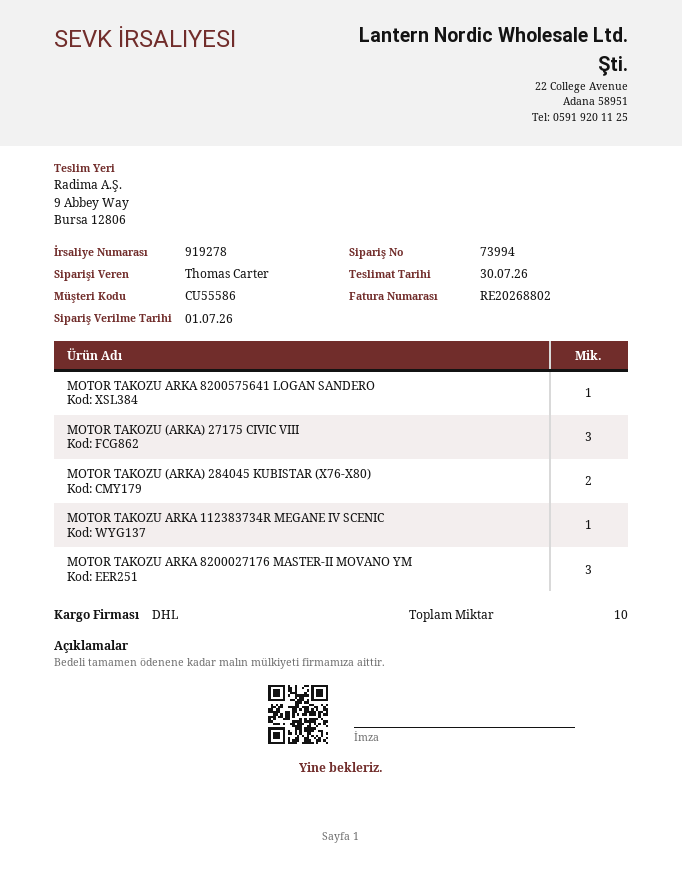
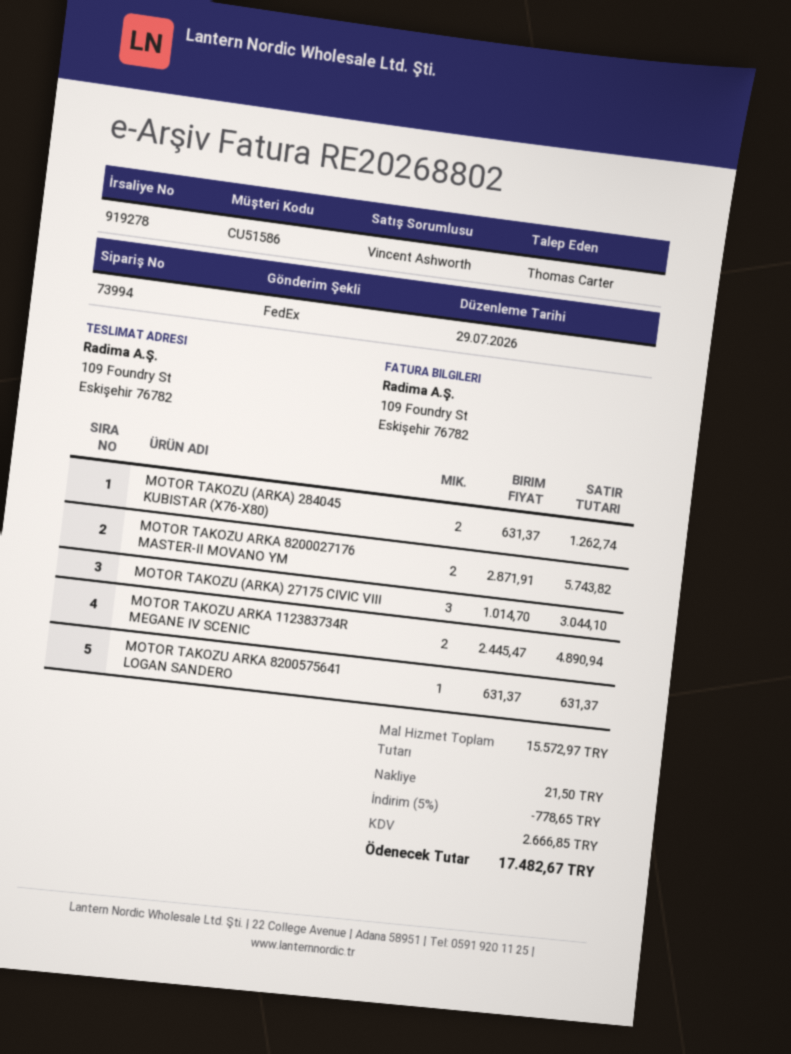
customer number: CU55586 -> CU51586
shipping method: DHL -> FedEx
ship to: 9 Abbey Way, Bursa 12806 -> 109 Foundry St, Eskişehir 76782
MOTOR TAKOZU ARKA 112383734R MEGANE IV SCENIC: 1 -> 2
MOTOR TAKOZU ARKA 8200027176 MASTER-II MOVANO YM: 3 -> 2

